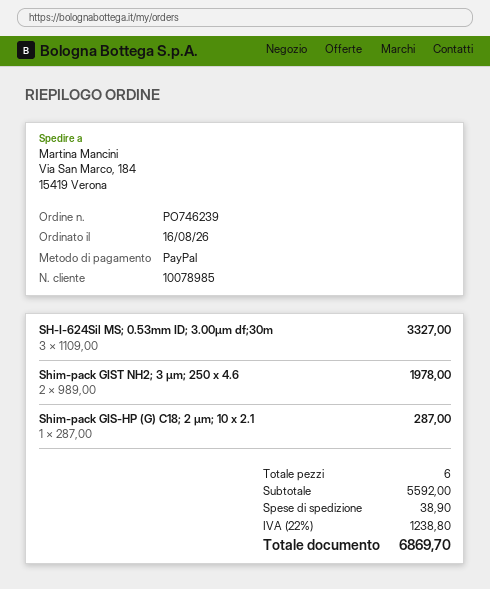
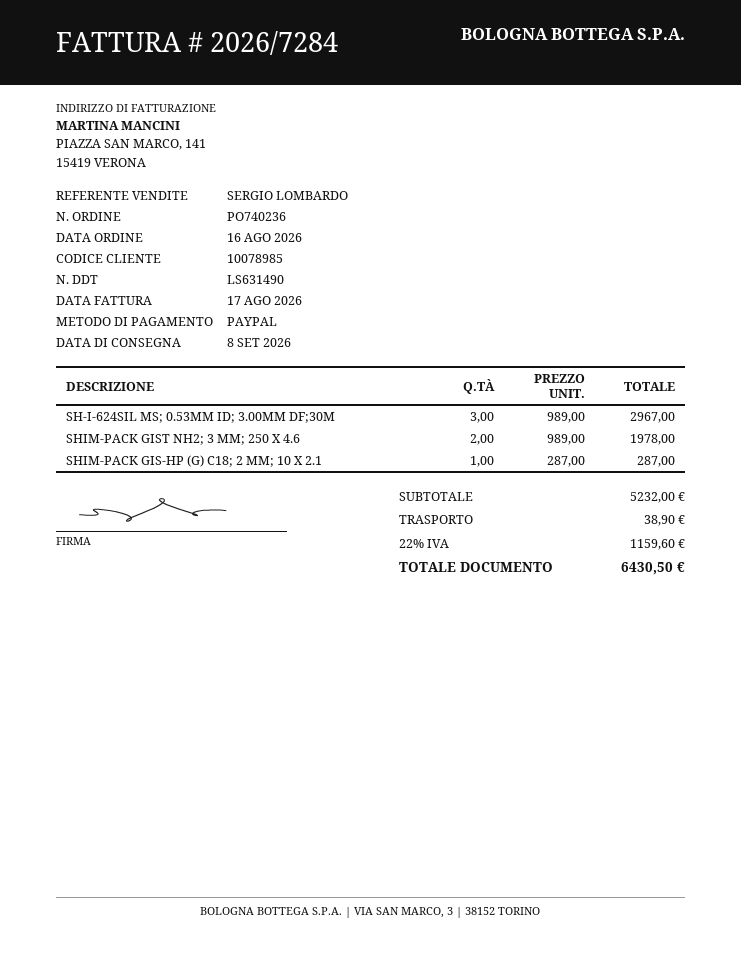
order number: PO746239 -> PO740236
SH-I-624Sil MS; 0.53mm ID; 3.00µm df;30m: 3 x 1109.00 = 3327.00 -> 3 x 989.00 = 2967.00
subtotal: 5592.00 -> 5232.00
tax: 22% = 1238.80 -> 22% = 1159.60
total: 6869.70 -> 6430.50

